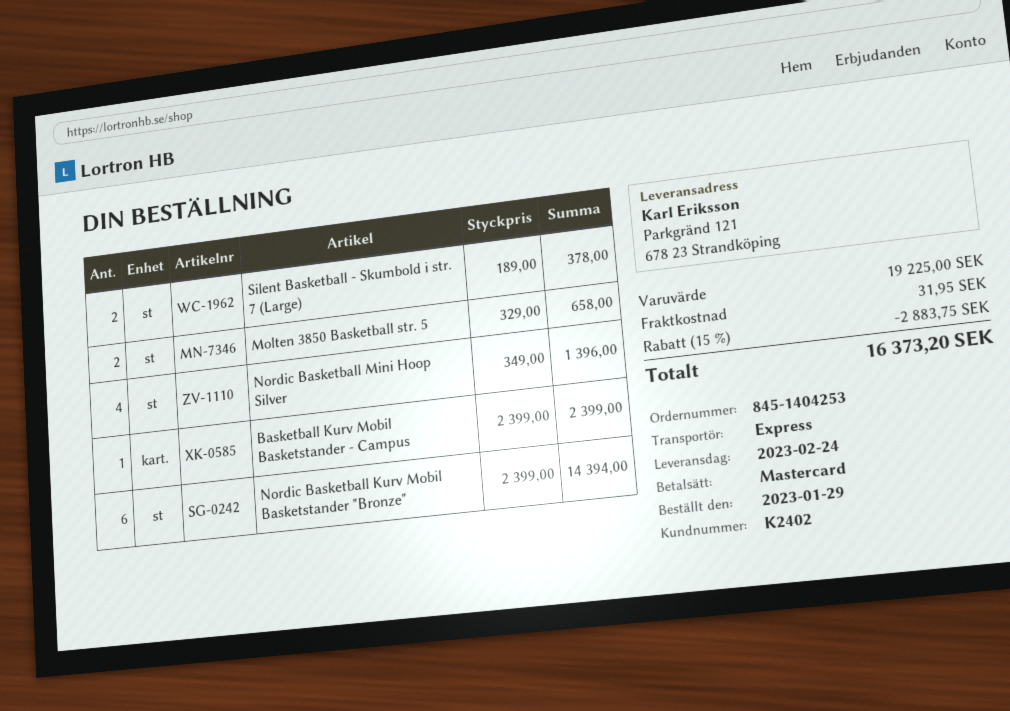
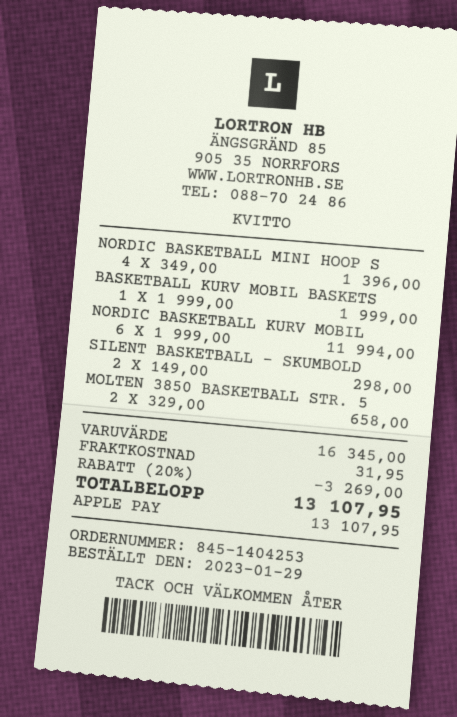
payment method: Mastercard -> Apple Pay
Silent Basketball - Skumbold i str. 7 (Large): 2 x 189.00 = 378.00 -> 2 x 149.00 = 298.00
Basketball Kurv Mobil Basketstander - Campus: 1 x 2399.00 = 2399.00 -> 1 x 1999.00 = 1999.00
Nordic Basketball Kurv Mobil Basketstander "Bronze": 6 x 2399.00 = 14394.00 -> 6 x 1999.00 = 11994.00
subtotal: 19225.00 -> 16345.00
discount: 15% = 2883.75 -> 20% = 3269.00
total: 16373.20 -> 13107.95

